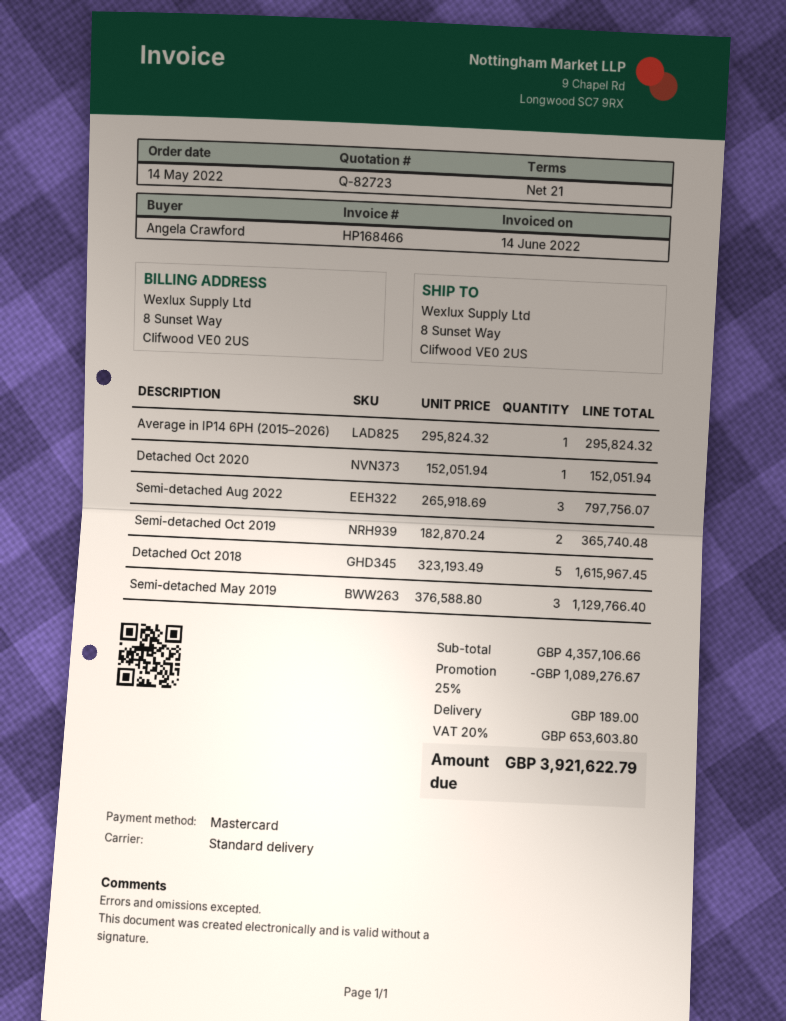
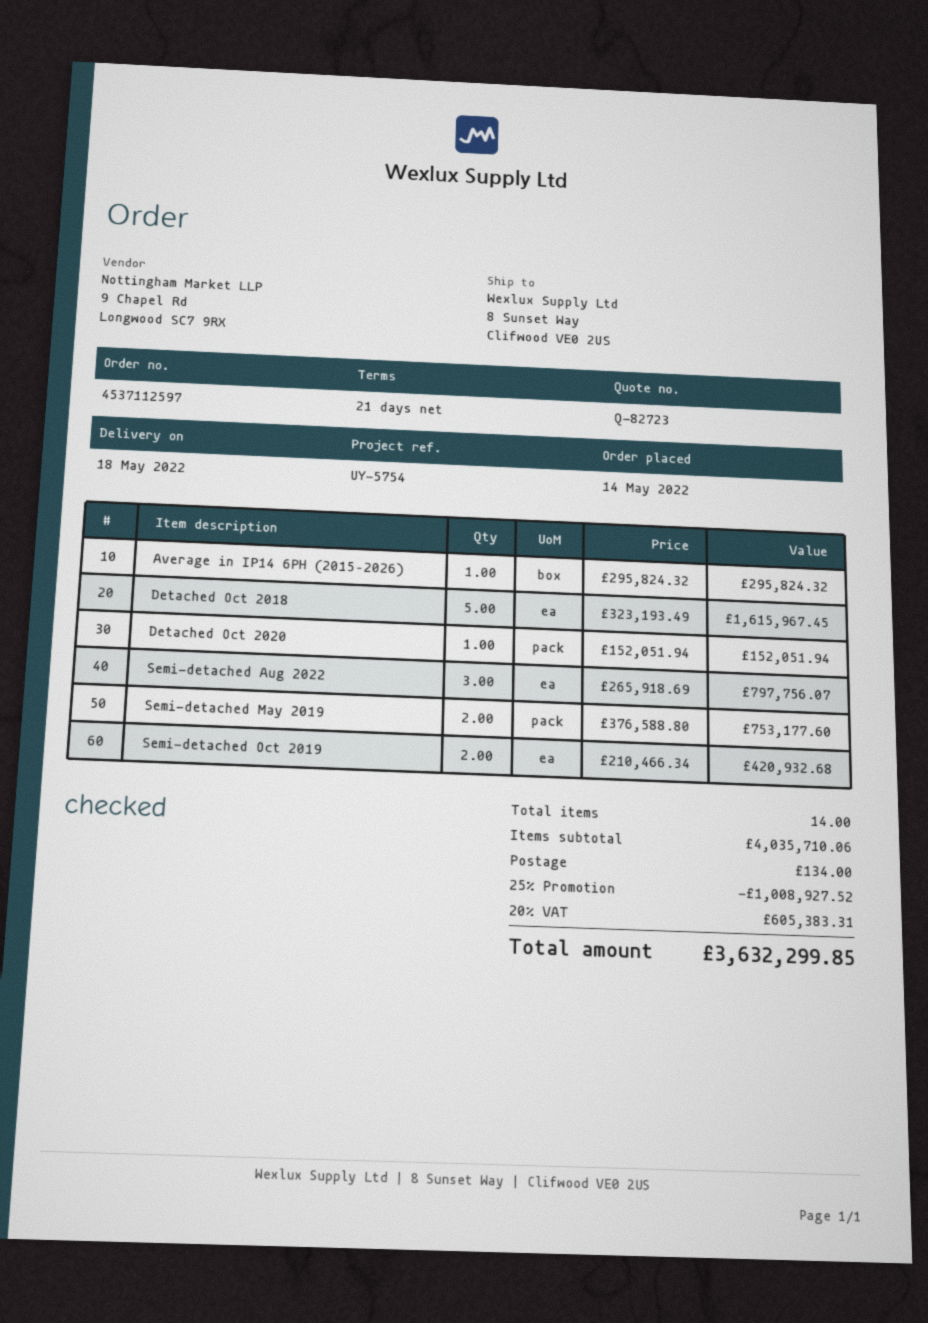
Semi-detached Oct 2019: 2 x 182870.24 = 365740.48 -> 2 x 210466.34 = 420932.68
Semi-detached May 2019: 3 x 376588.80 = 1129766.40 -> 2 x 376588.80 = 753177.60
subtotal: 4357106.66 -> 4035710.06
discount: 25% = 1089276.67 -> 25% = 1008927.52
shipping: 189.00 -> 134.00
tax: 20% = 653603.80 -> 20% = 605383.31
total: 3921622.79 -> 3632299.85

